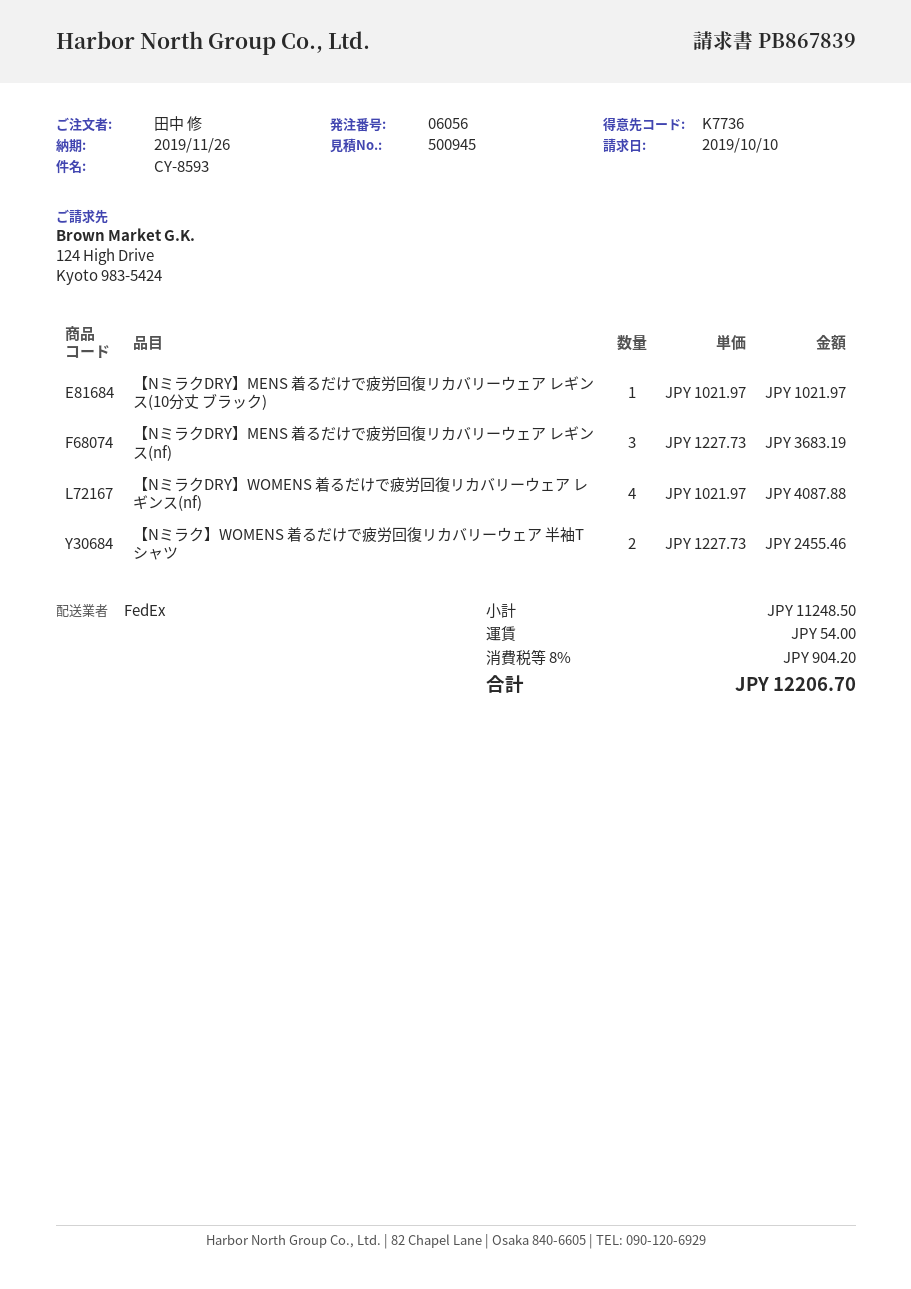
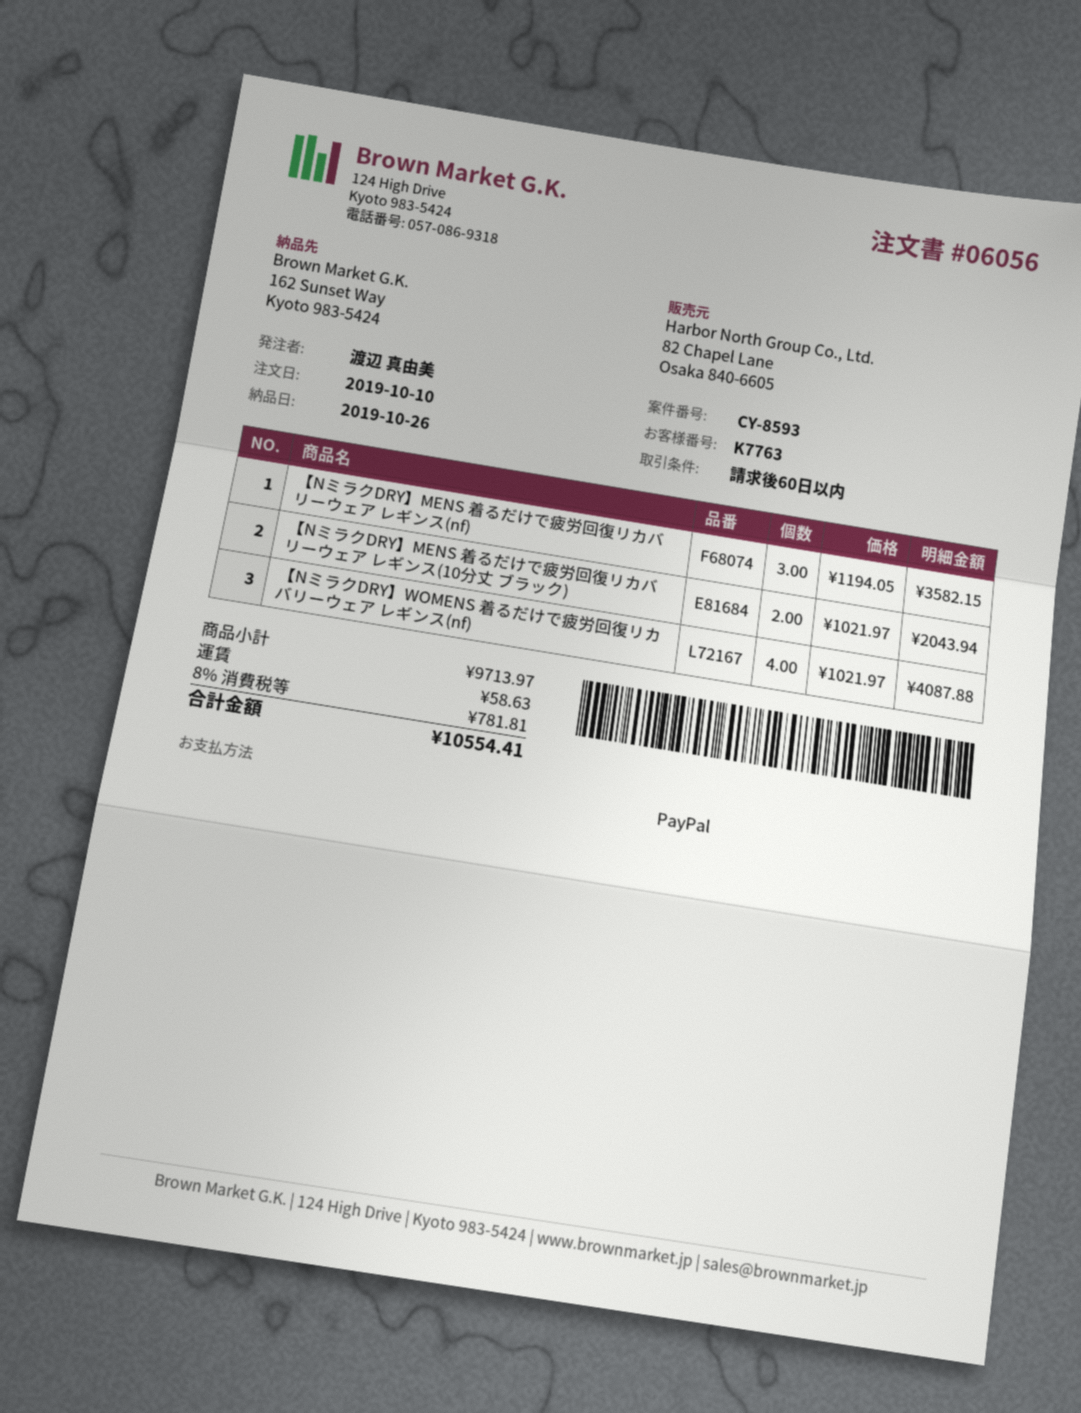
delivery date: 2019-11-26 -> 2019-10-26
customer number: K7736 -> K7763
ordered by: 田中 修 -> 渡辺 真由美
【NミラクDRY】MENS 着るだけで疲労回復リカバリーウェア レギンス(10分丈 ブラック): 1 x 1021.97 = 1021.97 -> 2 x 1021.97 = 2043.94
【NミラクDRY】MENS 着るだけで疲労回復リカバリーウェア レギンス(nf): 3 x 1227.73 = 3683.19 -> 3 x 1194.05 = 3582.15
【Nミラク】WOMENS 着るだけで疲労回復リカバリーウェア 半袖Tシャツ: 2 x 1227.73 = 2455.46 -> none
subtotal: 11248.50 -> 9713.97
shipping: 54.00 -> 58.63
tax: 8% = 904.20 -> 8% = 781.81
total: 12206.70 -> 10554.41

